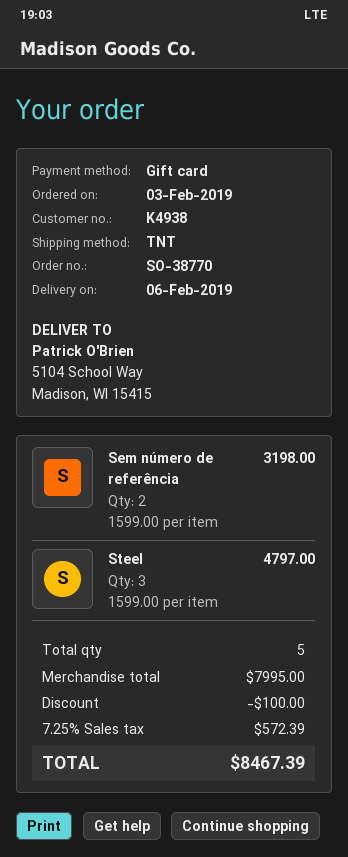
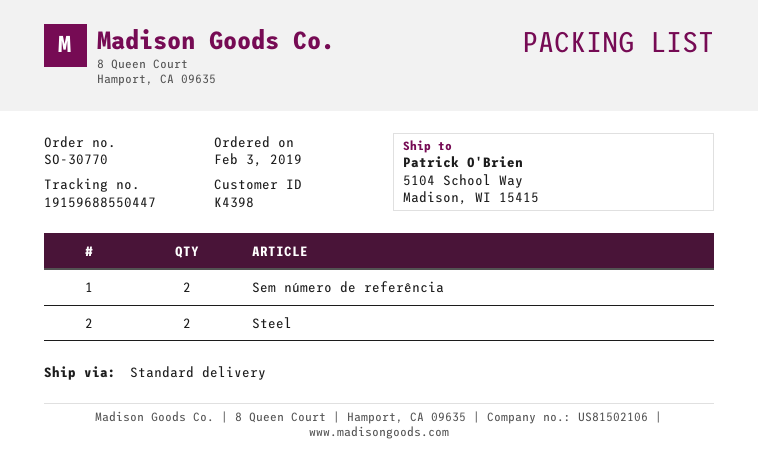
order number: SO-38770 -> SO-30770
customer number: K4938 -> K4398
shipping method: TNT -> standard
Steel: 3 -> 2

